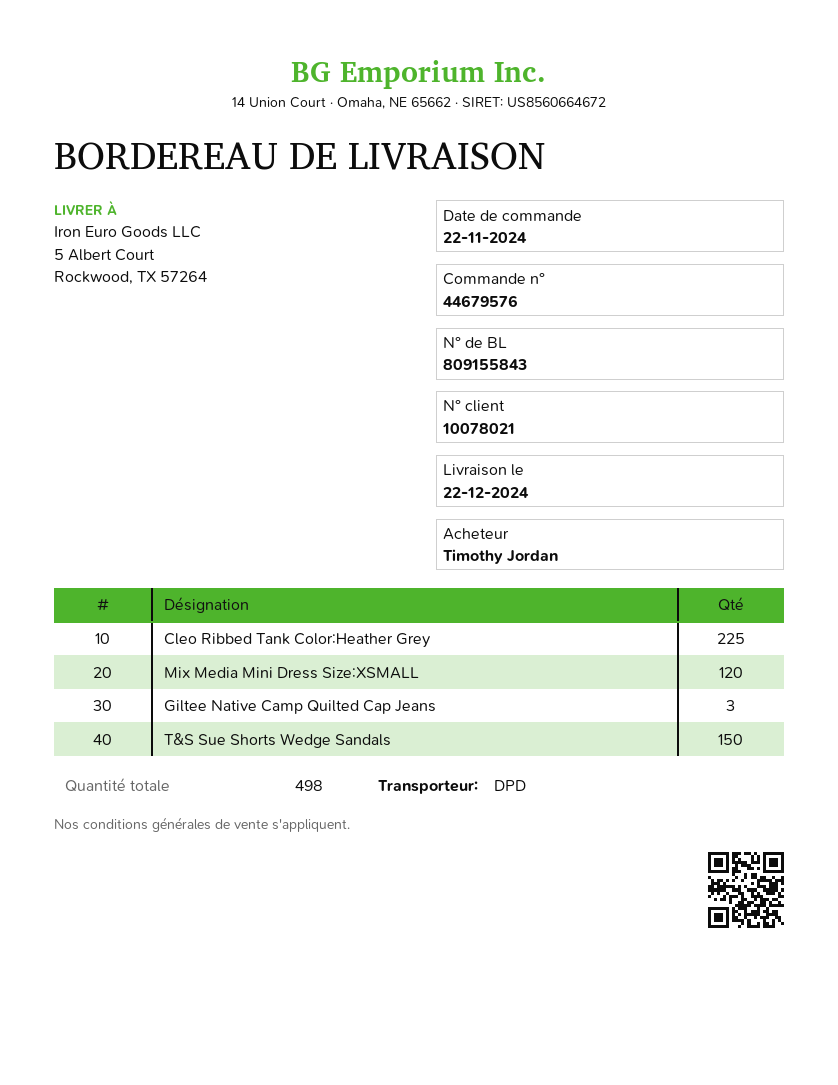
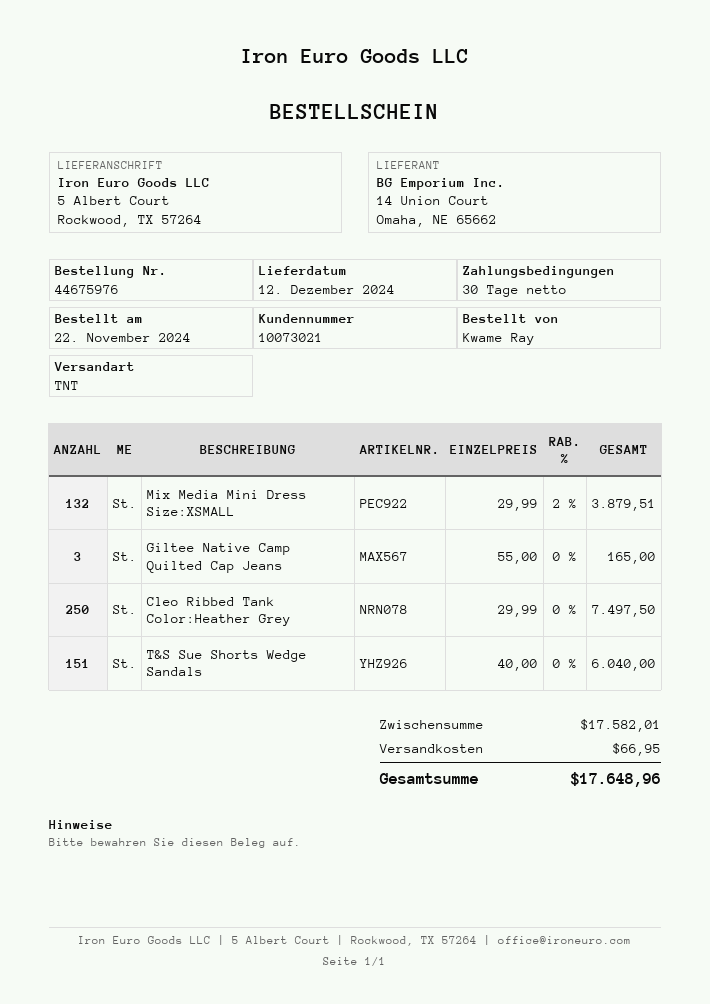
order number: 44679576 -> 44675976
delivery date: 2024-12-22 -> 2024-12-12
customer number: 10078021 -> 10073021
ordered by: Timothy Jordan -> Kwame Ray
shipping method: DPD -> TNT
Cleo Ribbed Tank Color:Heather Grey: 225 -> 250
Mix Media Mini Dress Size:XSMALL: 120 -> 132
T&S Sue Shorts Wedge Sandals: 150 -> 151

